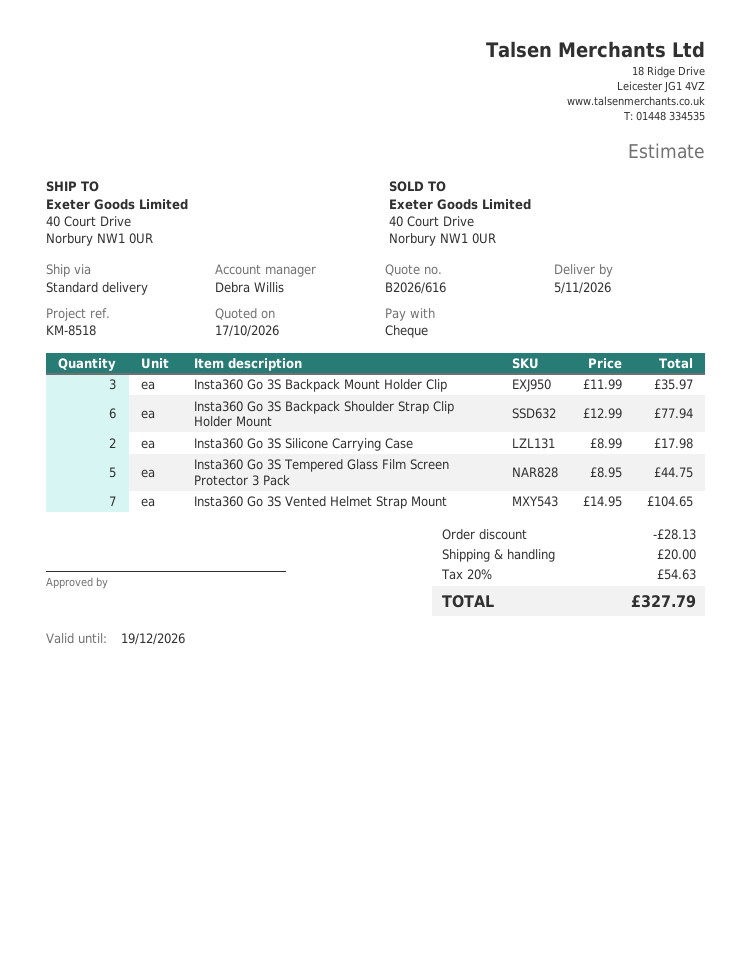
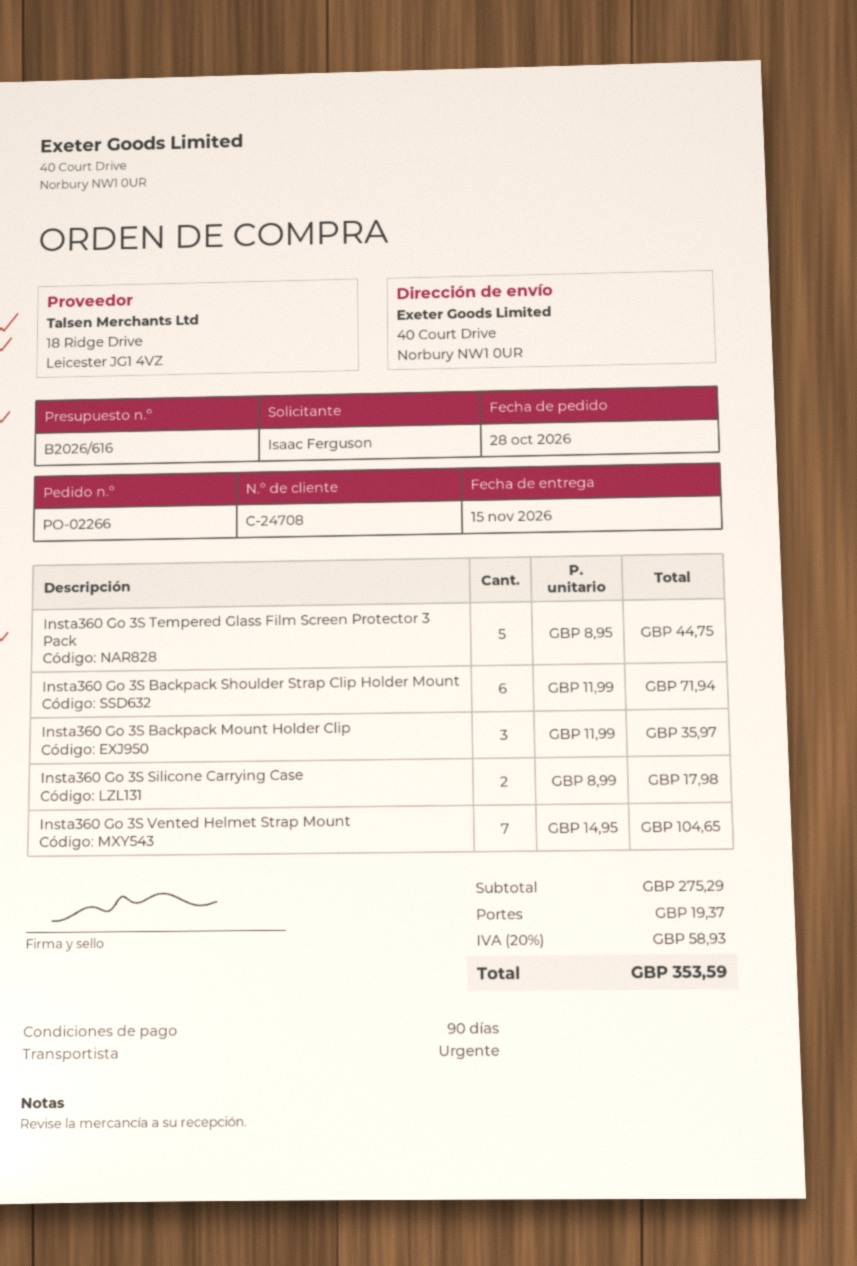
delivery date: 2026-11-05 -> 2026-11-15
shipping method: standard -> express
Insta360 Go 3S Backpack Shoulder Strap Clip Holder Mount: 6 x 12.99 = 77.94 -> 6 x 11.99 = 71.94
discount: 28.13 -> none
shipping: 20.00 -> 19.37
tax: 20% = 54.63 -> 20% = 58.93
total: 327.79 -> 353.59

